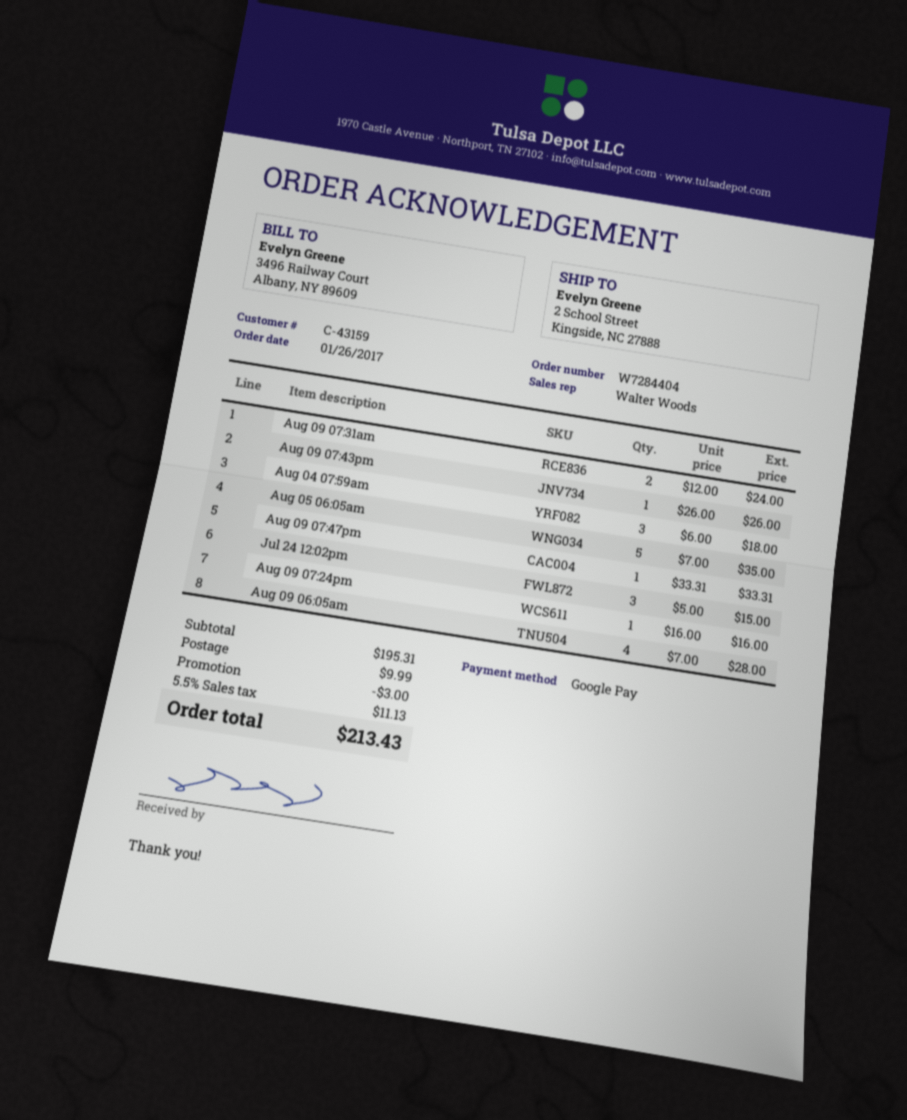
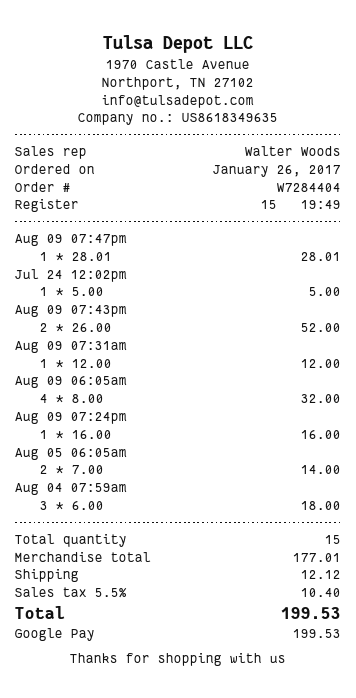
Aug 09 07:31am: 2 x 12.00 = 24.00 -> 1 x 12.00 = 12.00
Aug 09 07:43pm: 1 x 26.00 = 26.00 -> 2 x 26.00 = 52.00
Aug 05 06:05am: 5 x 7.00 = 35.00 -> 2 x 7.00 = 14.00
Aug 09 07:47pm: 1 x 33.31 = 33.31 -> 1 x 28.01 = 28.01
Jul 24 12:02pm: 3 x 5.00 = 15.00 -> 1 x 5.00 = 5.00
Aug 09 06:05am: 4 x 7.00 = 28.00 -> 4 x 8.00 = 32.00
subtotal: 195.31 -> 177.01
discount: 3.00 -> none
shipping: 9.99 -> 12.12
tax: 5.5% = 11.13 -> 5.5% = 10.40
total: 213.43 -> 199.53

